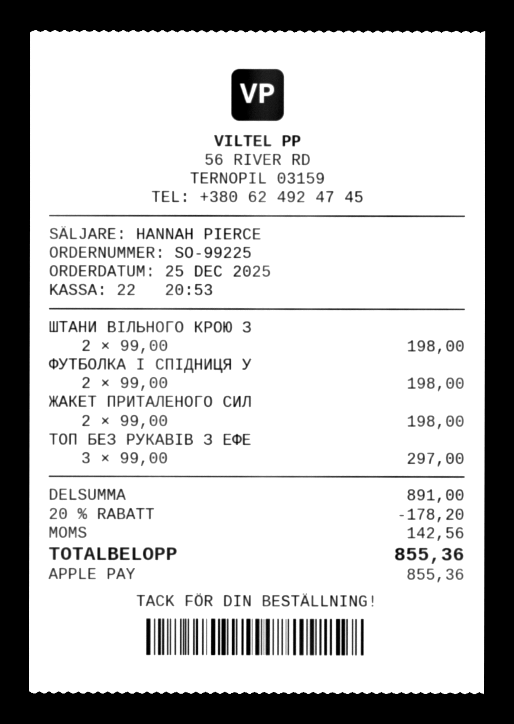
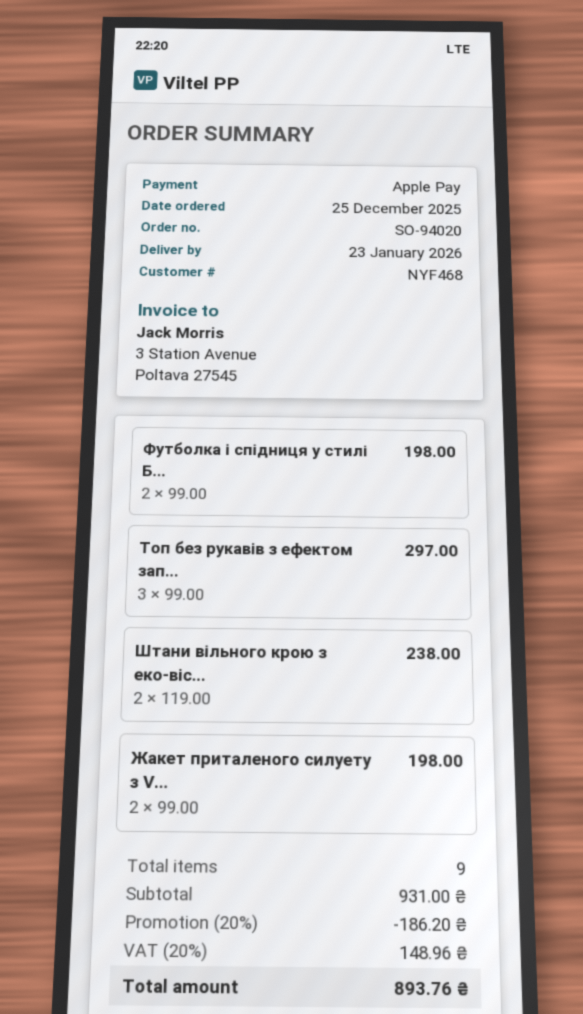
order number: SO-99225 -> SO-94020
ШТАНИ ВІЛЬНОГО КРОЮ З: 2 x 99.00 = 198.00 -> 2 x 119.00 = 238.00
subtotal: 891.00 -> 931.00
discount: 20% = 178.20 -> 20% = 186.20
tax: 142.56 -> 148.96
total: 855.36 -> 893.76

